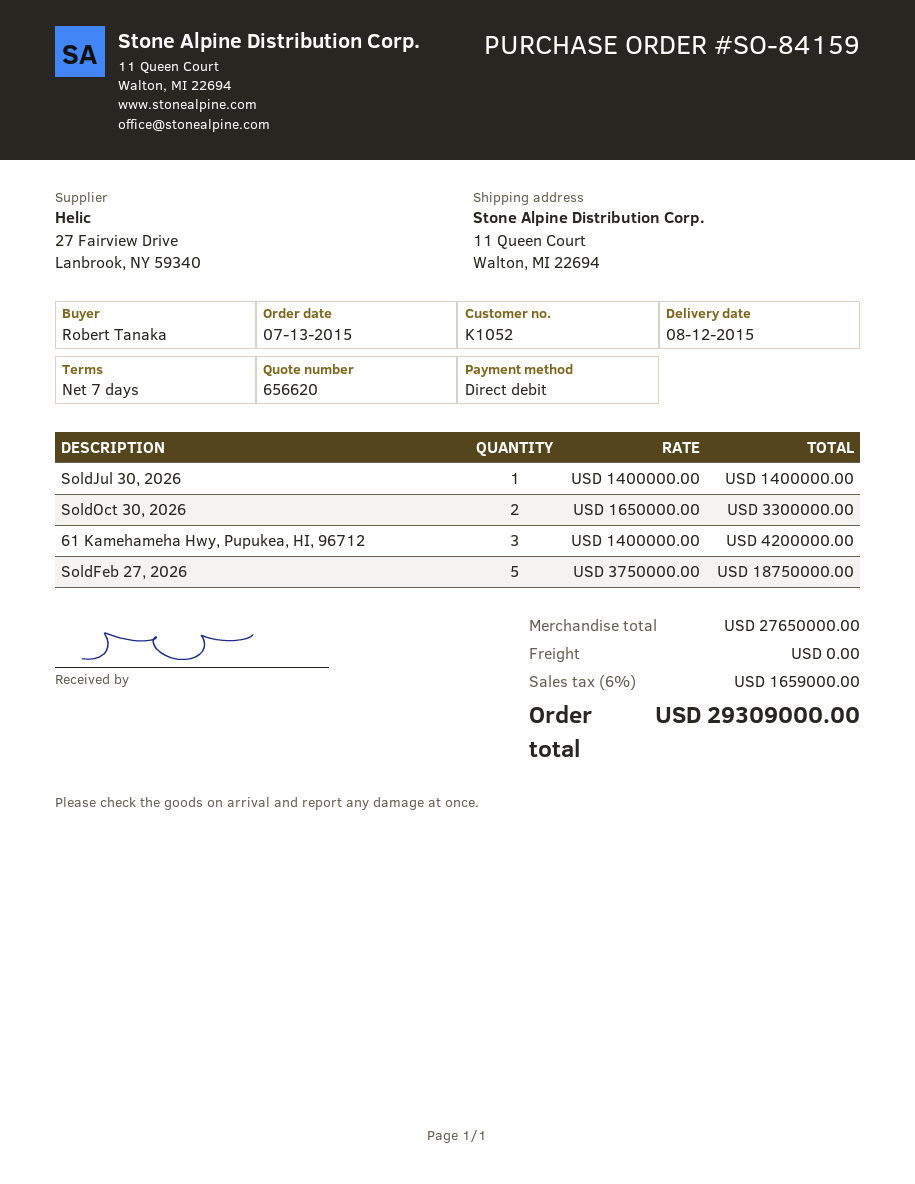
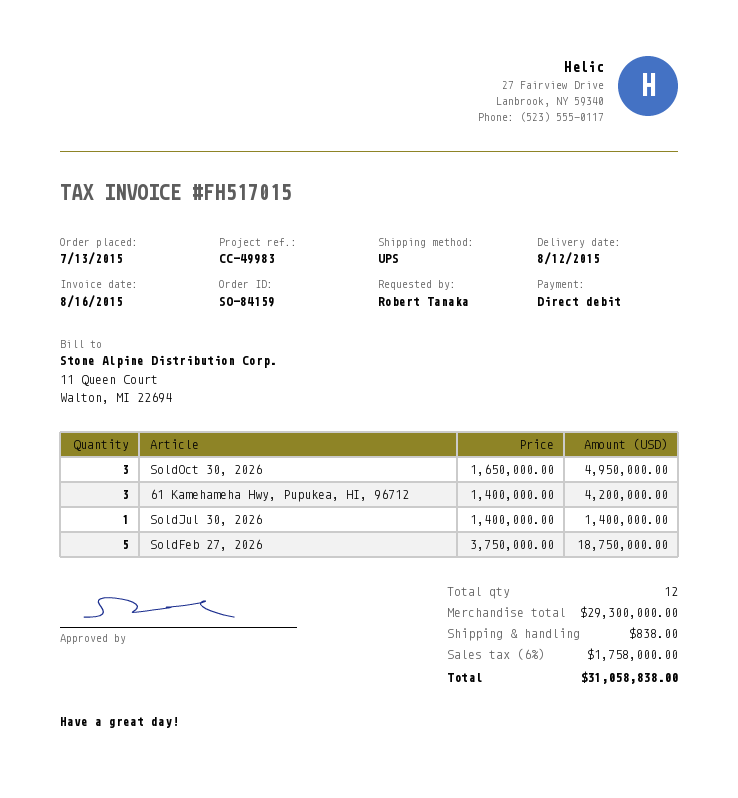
SoldOct 30, 2026: 2 x 1650000.00 = 3300000.00 -> 3 x 1650000.00 = 4950000.00
subtotal: 27650000.00 -> 29300000.00
shipping: 0.00 -> 838.00
tax: 6% = 1659000.00 -> 6% = 1758000.00
total: 29309000.00 -> 31058838.00

